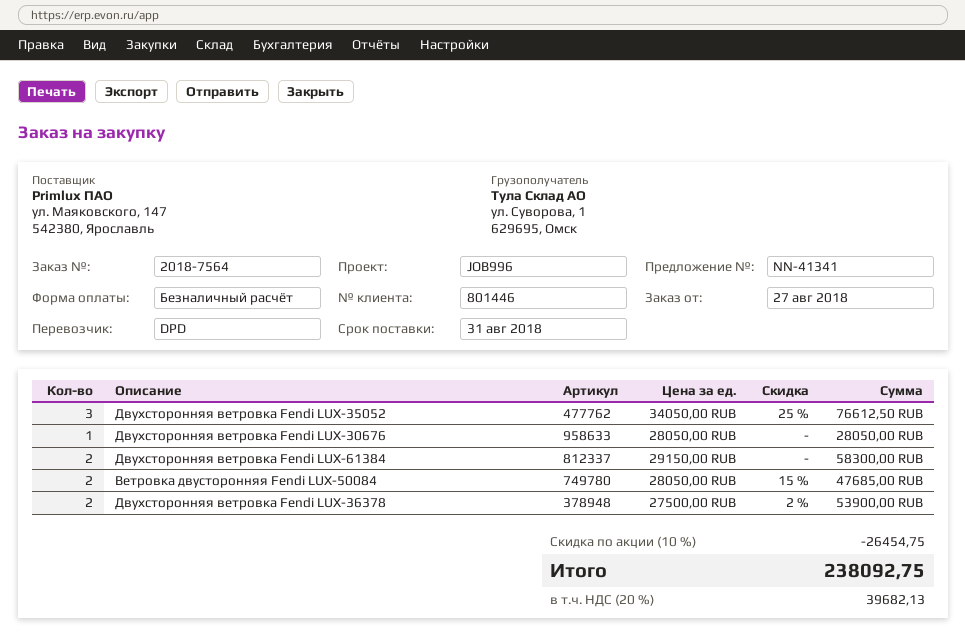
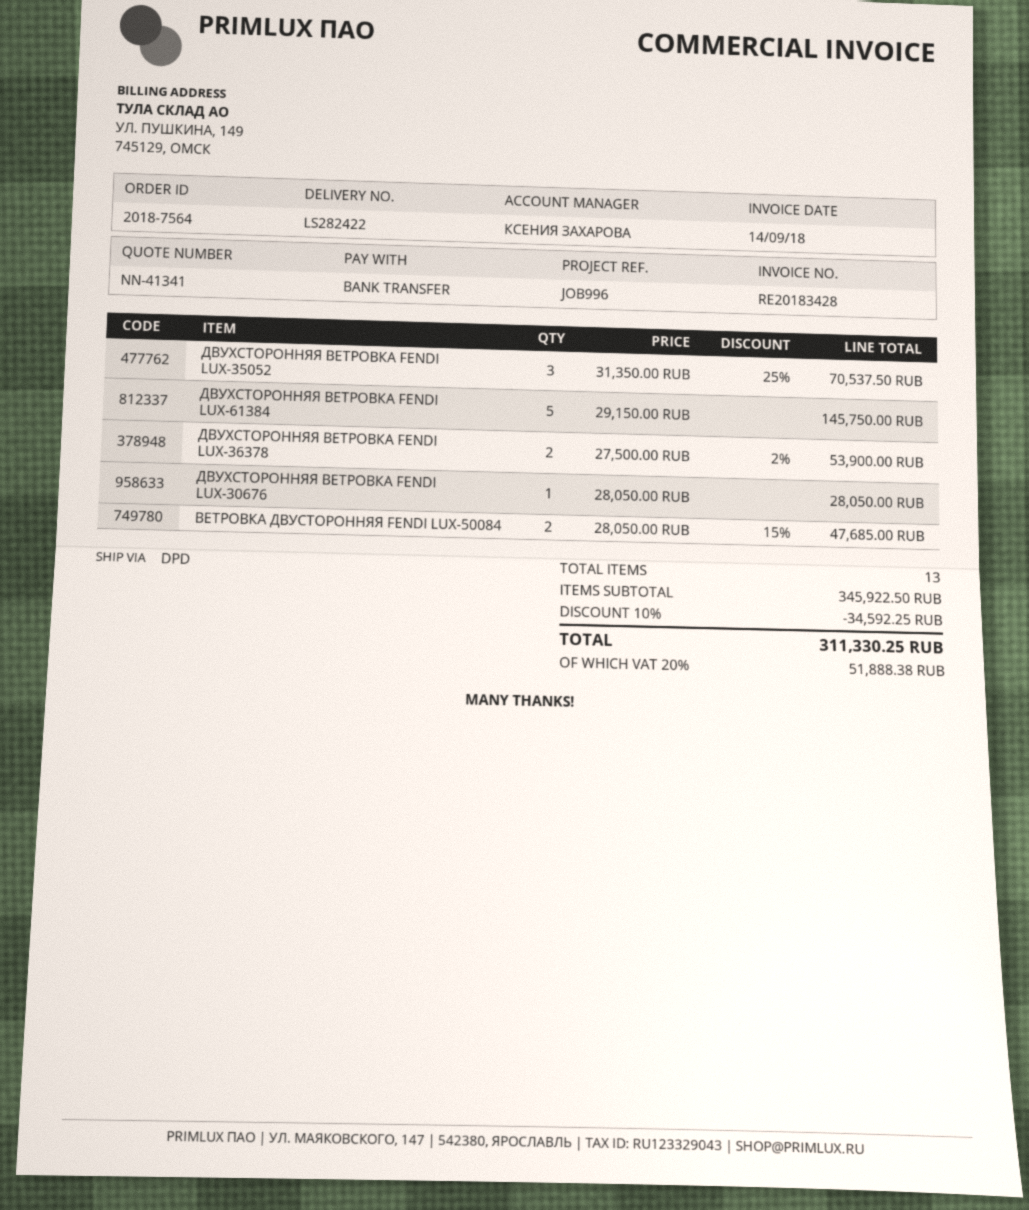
Двухсторонняя ветровка Fendi LUX-35052: 3 x 34050.00 - 25% = 76612.50 -> 3 x 31350.00 - 25% = 70537.50
Двухсторонняя ветровка Fendi LUX-61384: 2 x 29150.00 = 58300.00 -> 5 x 29150.00 = 145750.00
discount: 10% = 26454.75 -> 10% = 34592.25
tax: 20% = 39682.13 -> 20% = 51888.38
total: 238092.75 -> 311330.25

